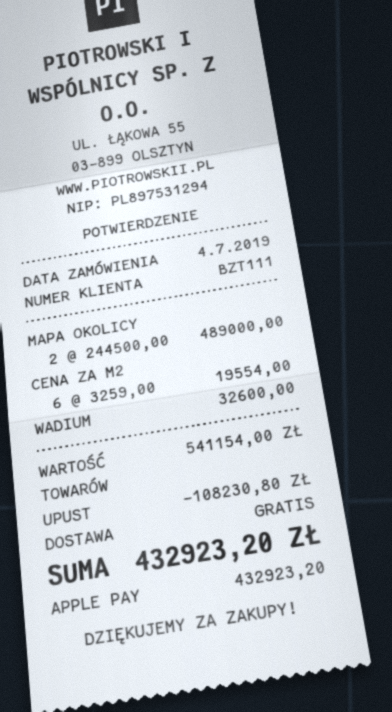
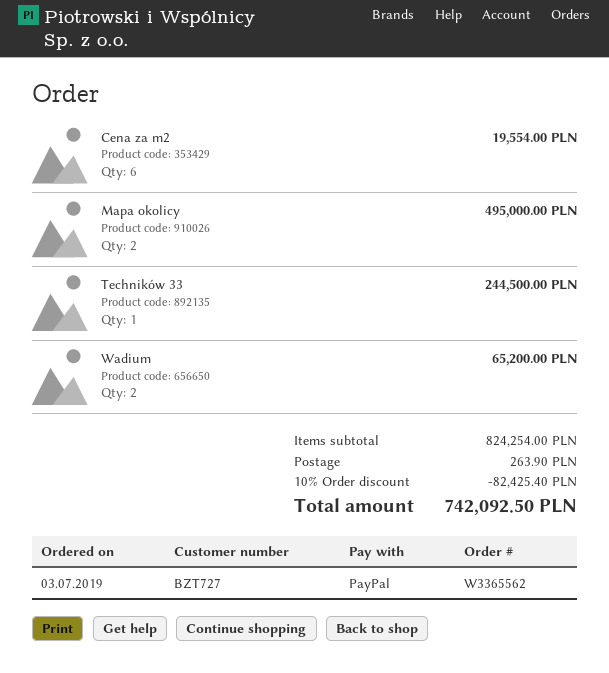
order date: 2019-07-04 -> 2019-07-03
customer number: BZT111 -> BZT727
payment method: Apple Pay -> PayPal
MAPA OKOLICY: 2 for 489000.00 -> 2 for 495000.00
WADIUM: 1 for 32600.00 -> 2 for 65200.00
Techników 33: none -> 1 for 244500.00
subtotal: 541154.00 -> 824254.00
discount: 108230.80 -> 82425.40
shipping: 0.00 -> 263.90
total: 432923.20 -> 742092.50

